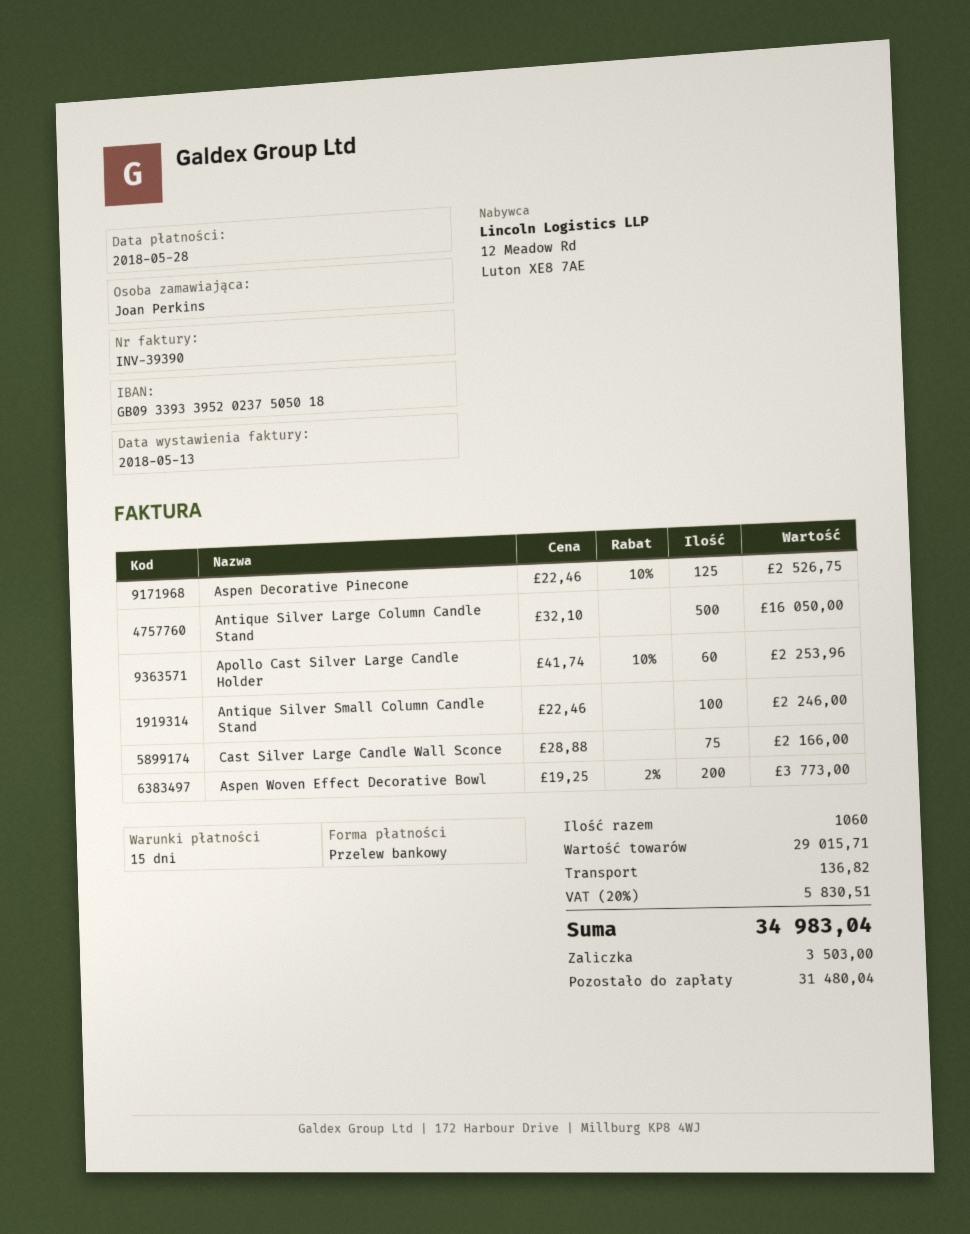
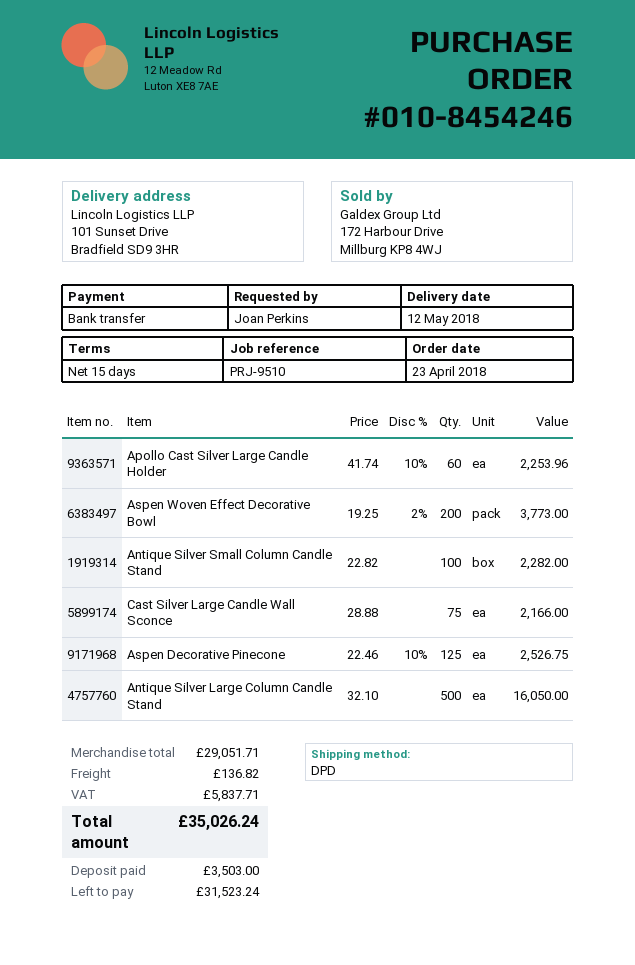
Antique Silver Small Column Candle Stand: 100 x 22.46 = 2246.00 -> 100 x 22.82 = 2282.00
subtotal: 29015.71 -> 29051.71
tax: 5830.51 -> 5837.71
total: 34983.04 -> 35026.24
balance: 31480.04 -> 31523.24

